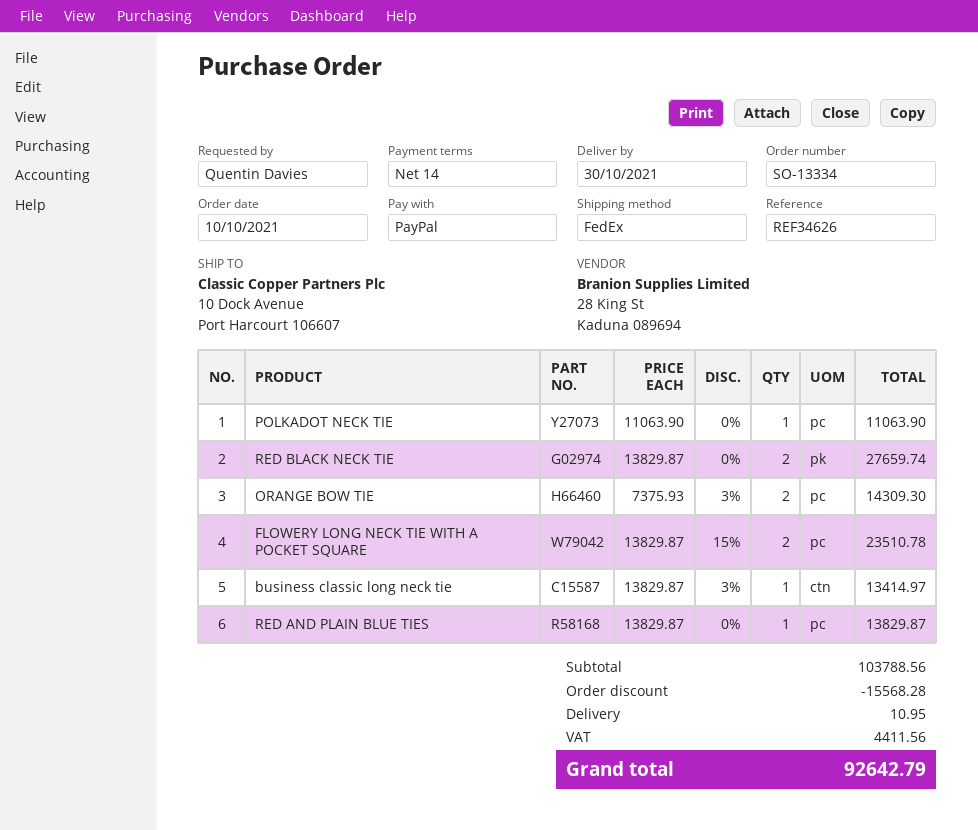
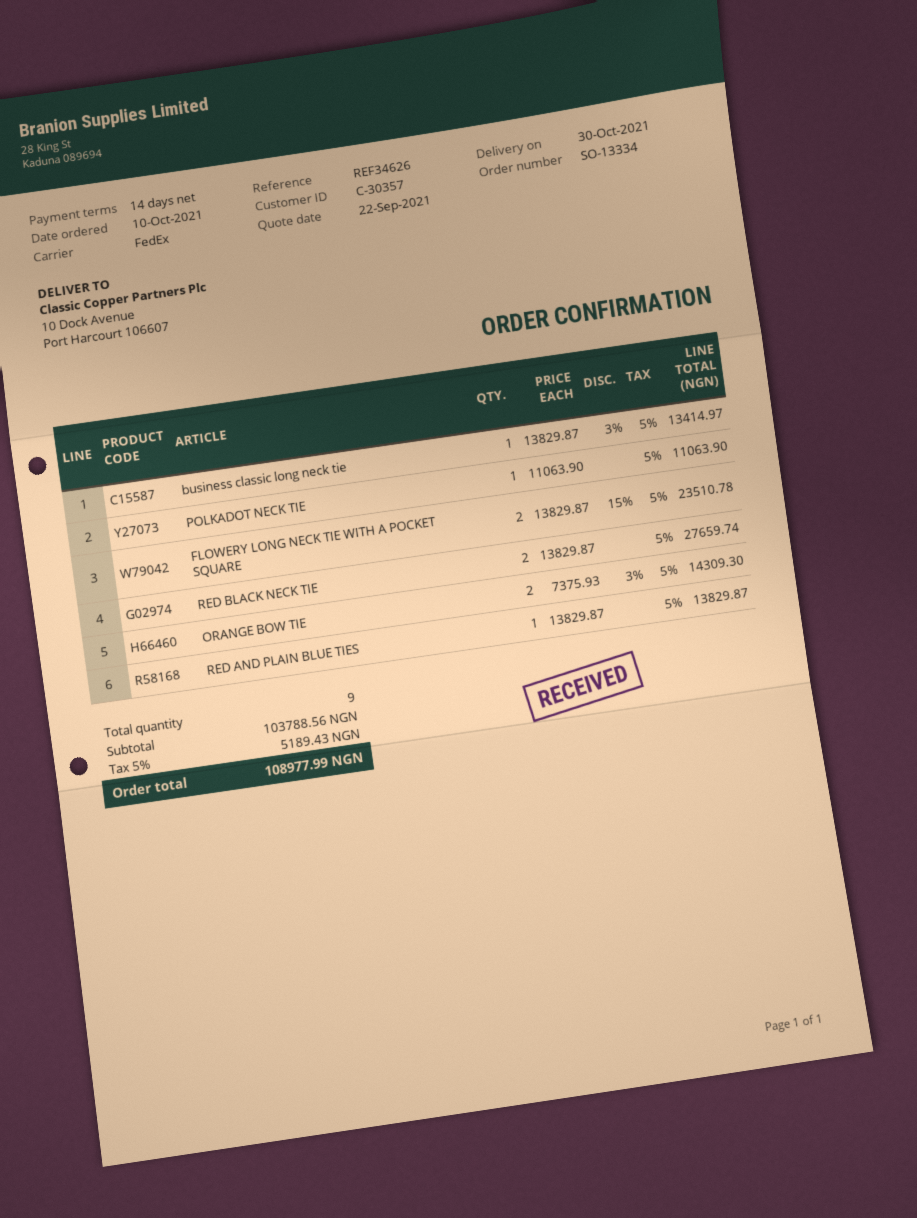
discount: 15568.28 -> none
shipping: 10.95 -> none
tax: 4411.56 -> 5189.43
total: 92642.79 -> 108977.99

